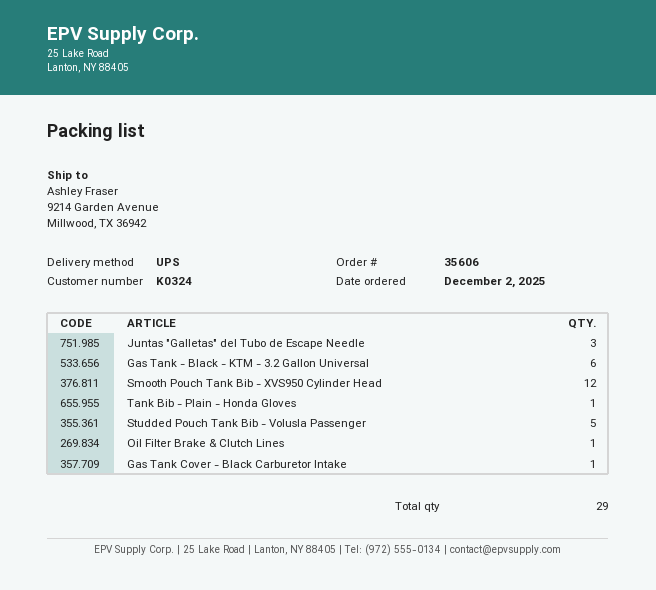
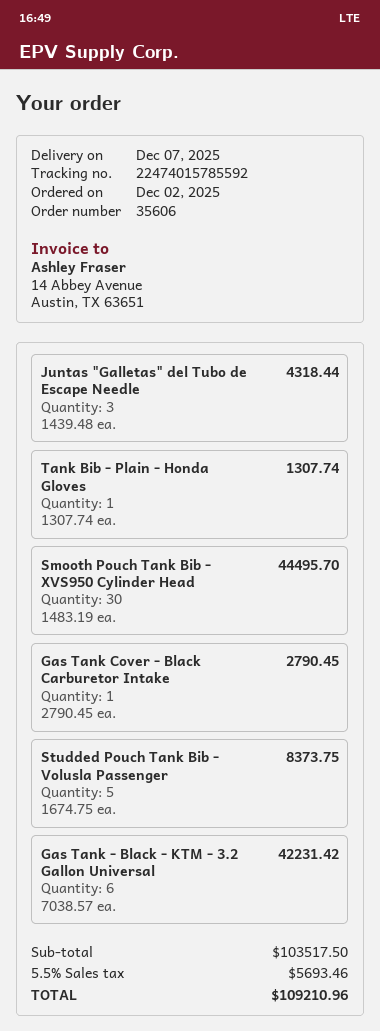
Smooth Pouch Tank Bib - XVS950 Cylinder Head: 12 -> 30
Oil Filter Brake & Clutch Lines: 1 -> none

